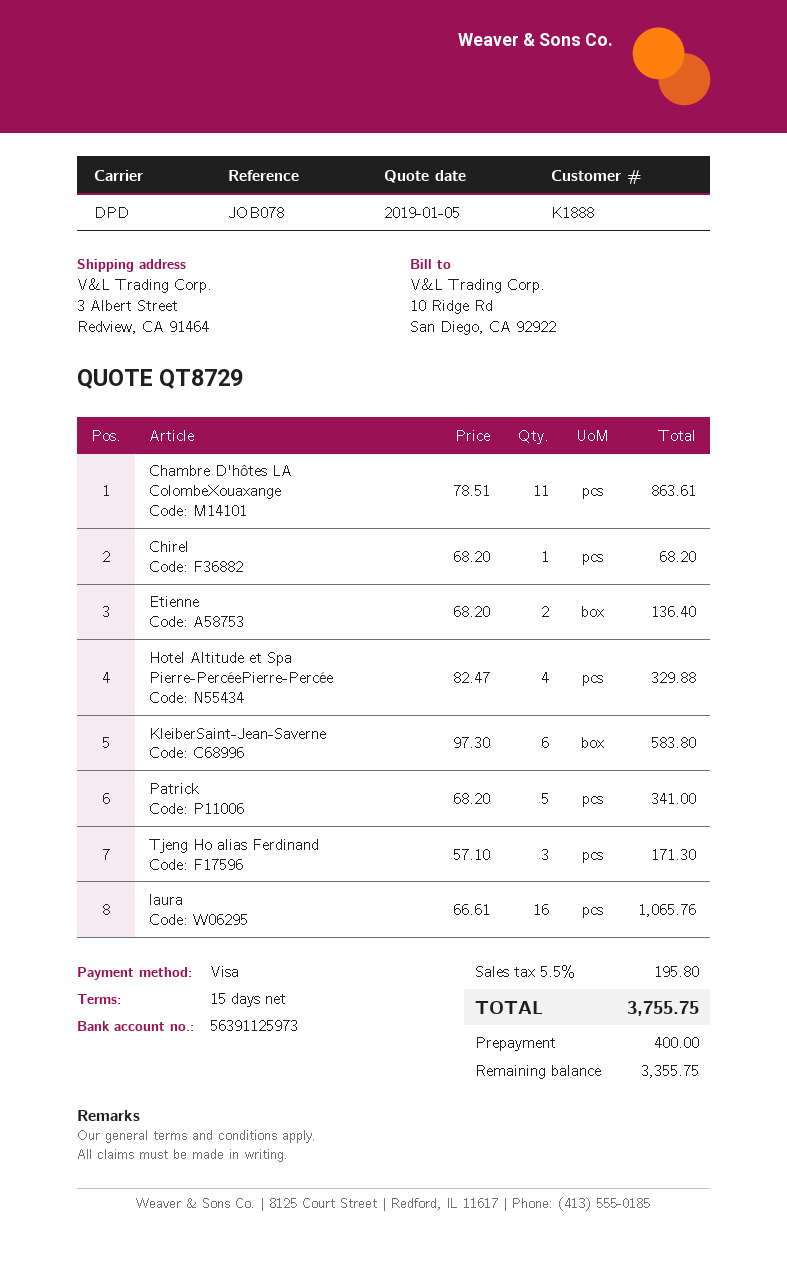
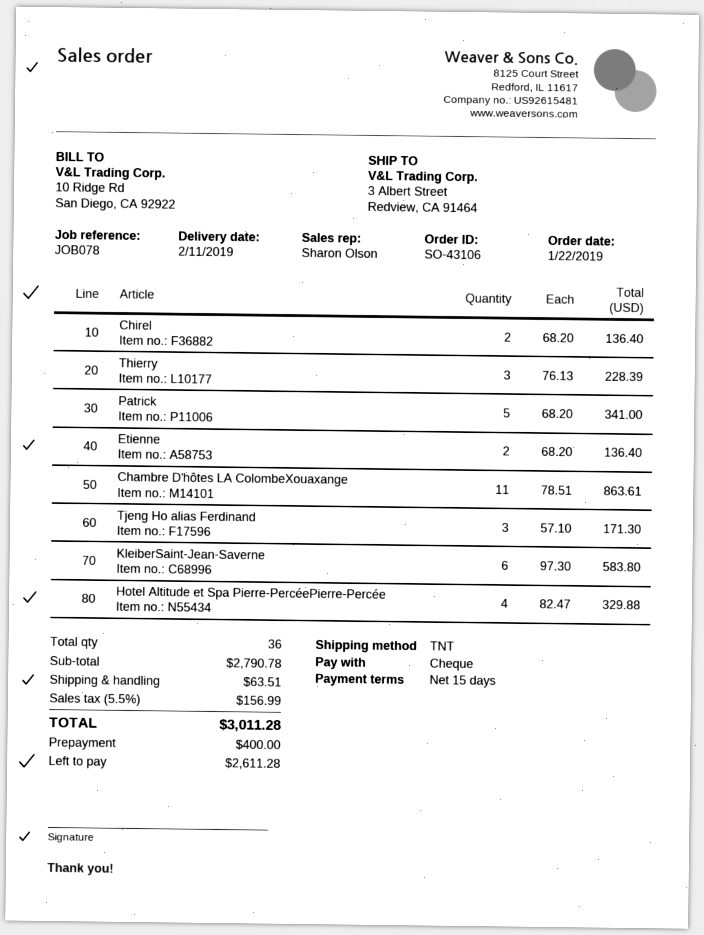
payment method: Visa -> cheque
shipping method: DPD -> TNT
Chirel: 1 x 68.20 = 68.20 -> 2 x 68.20 = 136.40
laura: 16 x 66.61 = 1065.76 -> none
Thierry: none -> 3 x 76.13 = 228.39
shipping: none -> 63.51
tax: 5.5% = 195.80 -> 5.5% = 156.99
total: 3755.75 -> 3011.28
balance: 3355.75 -> 2611.28

